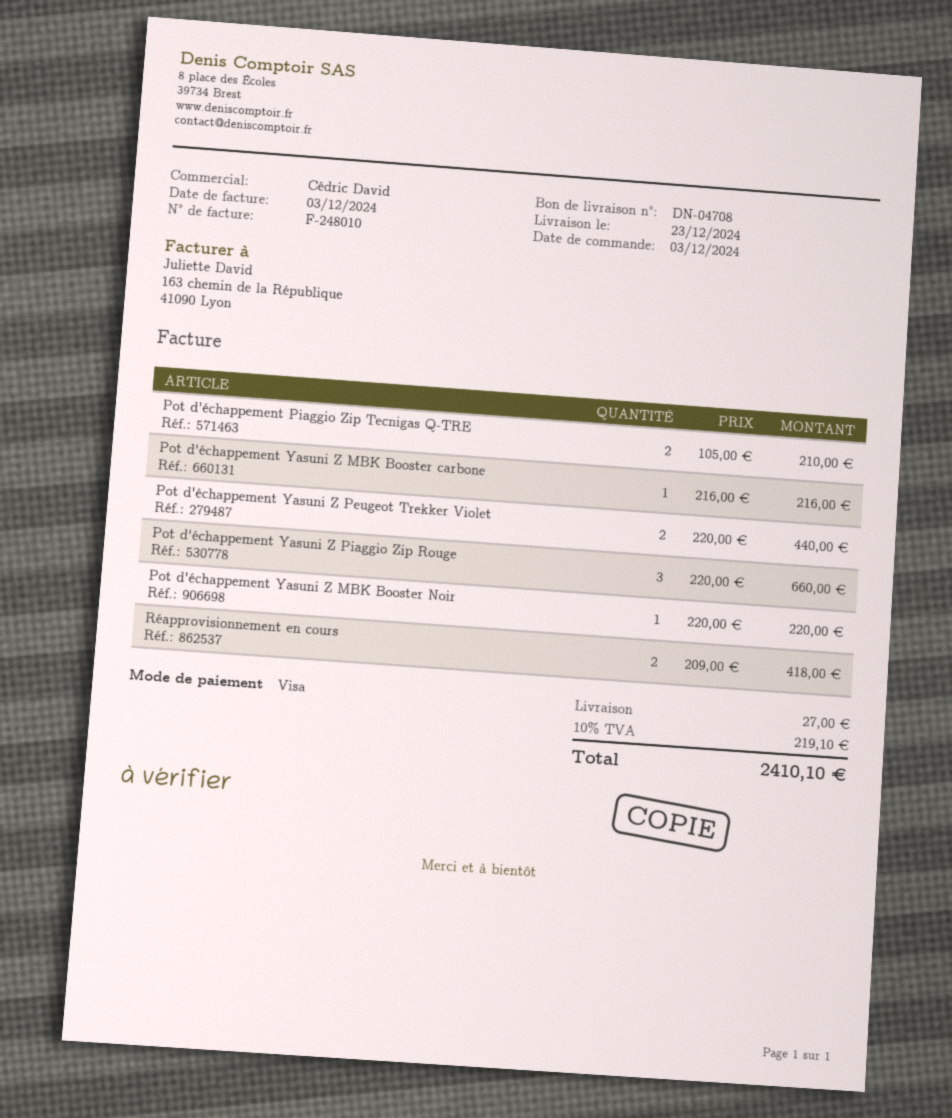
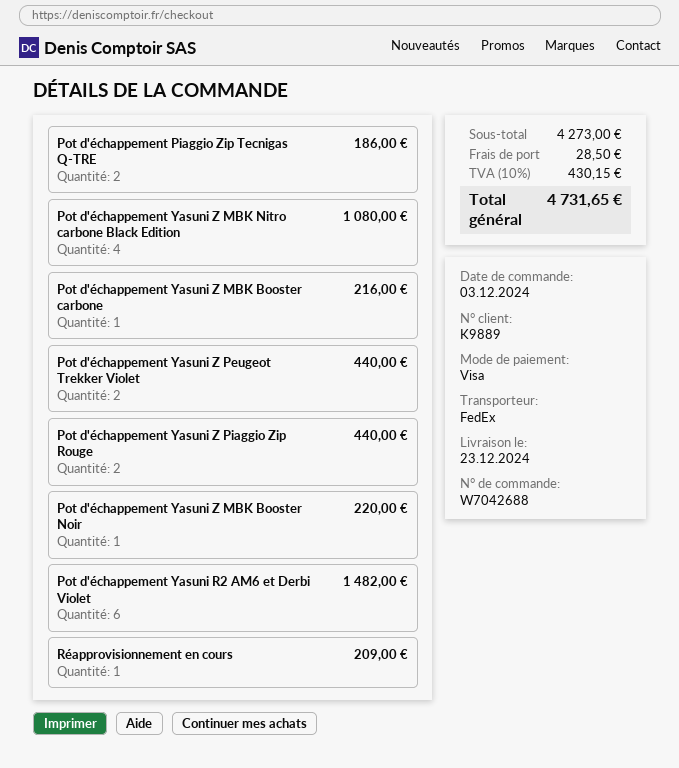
Pot d'échappement Piaggio Zip Tecnigas Q-TRE: 2 for 210.00 -> 2 for 186.00
Pot d'échappement Yasuni Z Piaggio Zip Rouge: 3 for 660.00 -> 2 for 440.00
Réapprovisionnement en cours: 2 for 418.00 -> 1 for 209.00
Pot d'échappement Yasuni Z MBK Nitro carbone Black Edition: none -> 4 for 1080.00
Pot d'échappement Yasuni R2 AM6 et Derbi Violet: none -> 6 for 1482.00
shipping: 27.00 -> 28.50
tax: 10% = 219.10 -> 10% = 430.15
total: 2410.10 -> 4731.65

